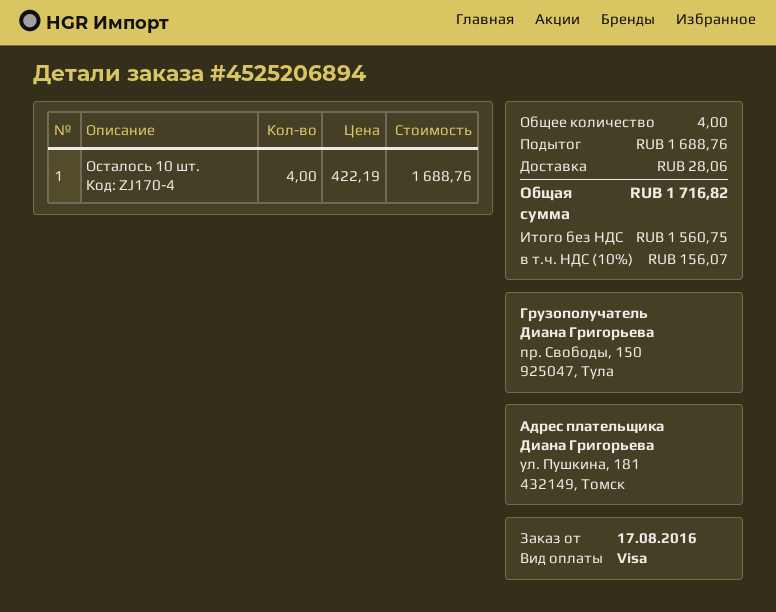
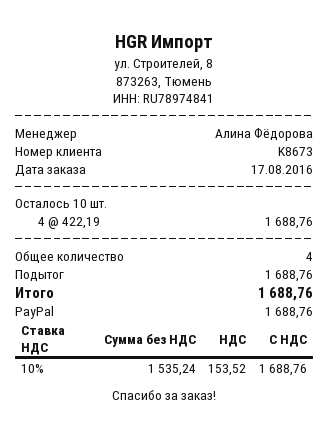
payment method: Visa -> PayPal
shipping: 28.06 -> none
net: 1560.75 -> 1535.24
tax: 10% = 156.07 -> 10% = 153.52
total: 1716.82 -> 1688.76

